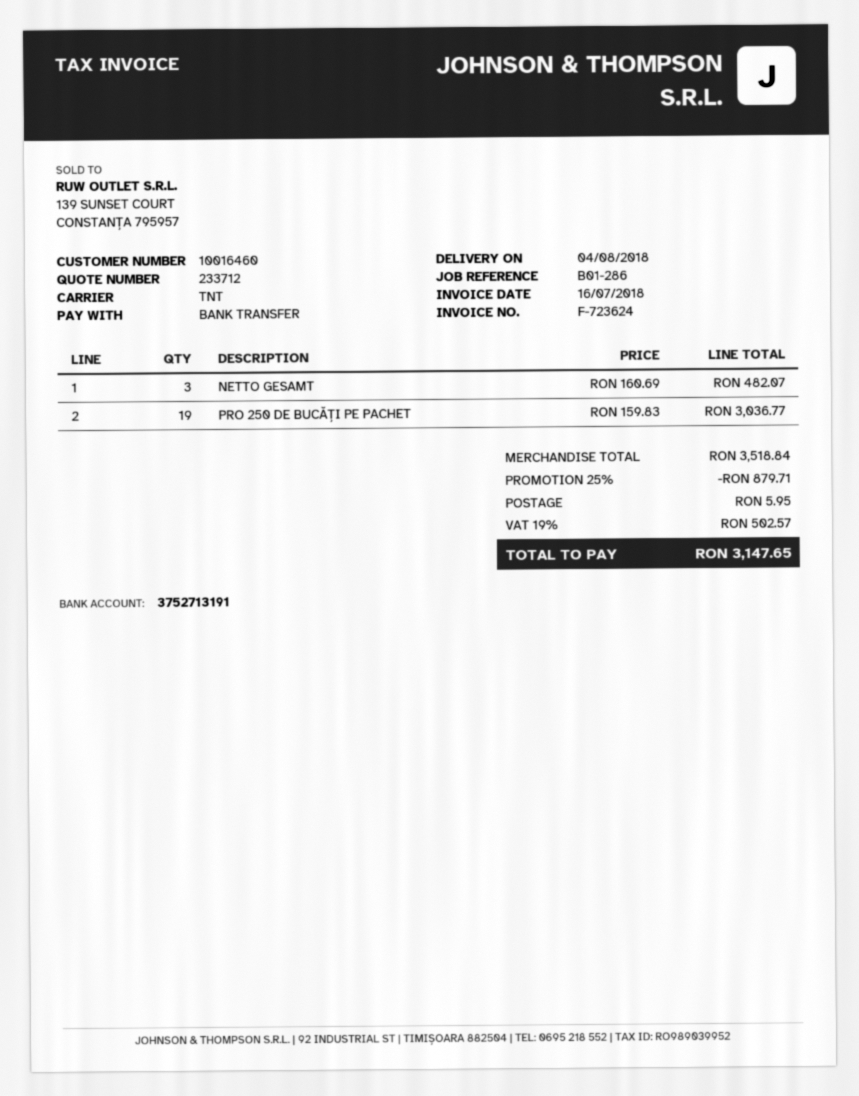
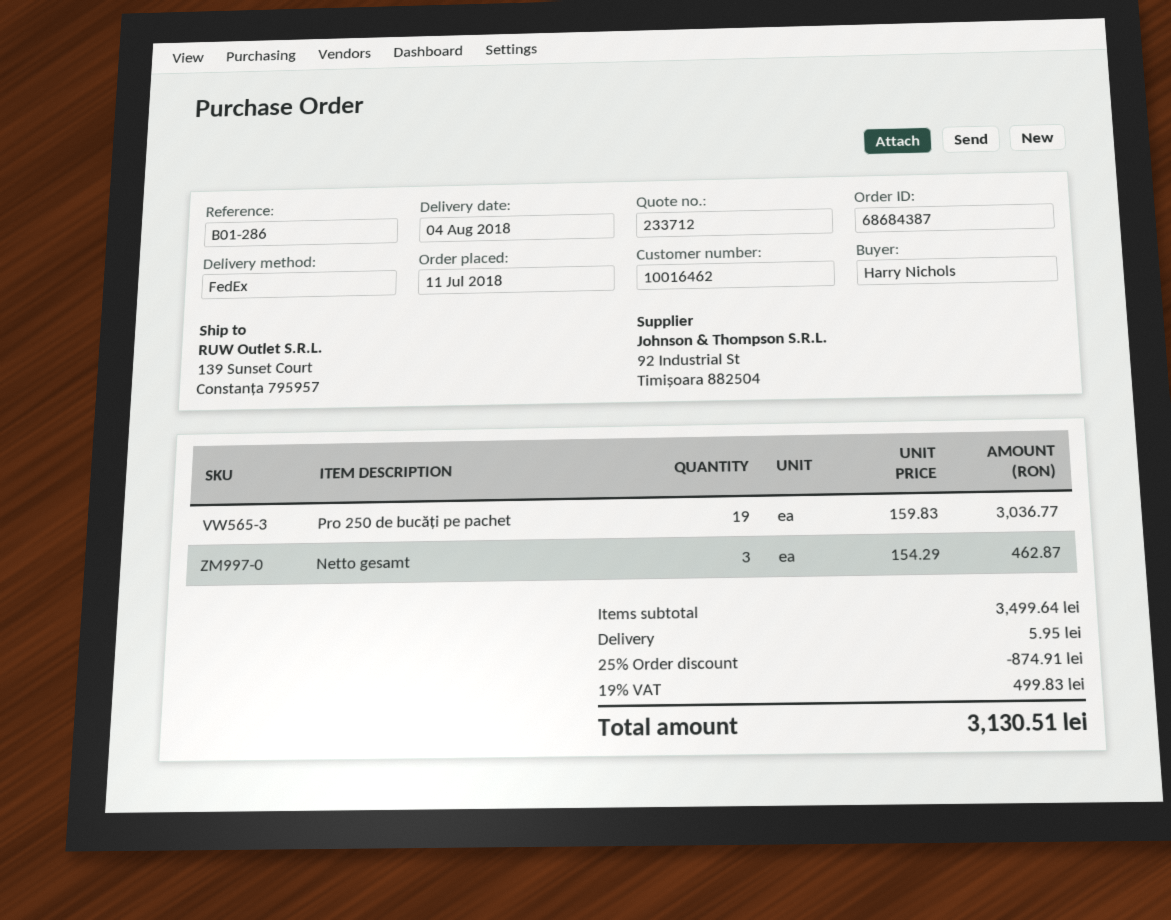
customer number: 10016460 -> 10016462
shipping method: TNT -> FedEx
NETTO GESAMT: 3 x 160.69 = 482.07 -> 3 x 154.29 = 462.87
subtotal: 3518.84 -> 3499.64
discount: 25% = 879.71 -> 25% = 874.91
tax: 19% = 502.57 -> 19% = 499.83
total: 3147.65 -> 3130.51

